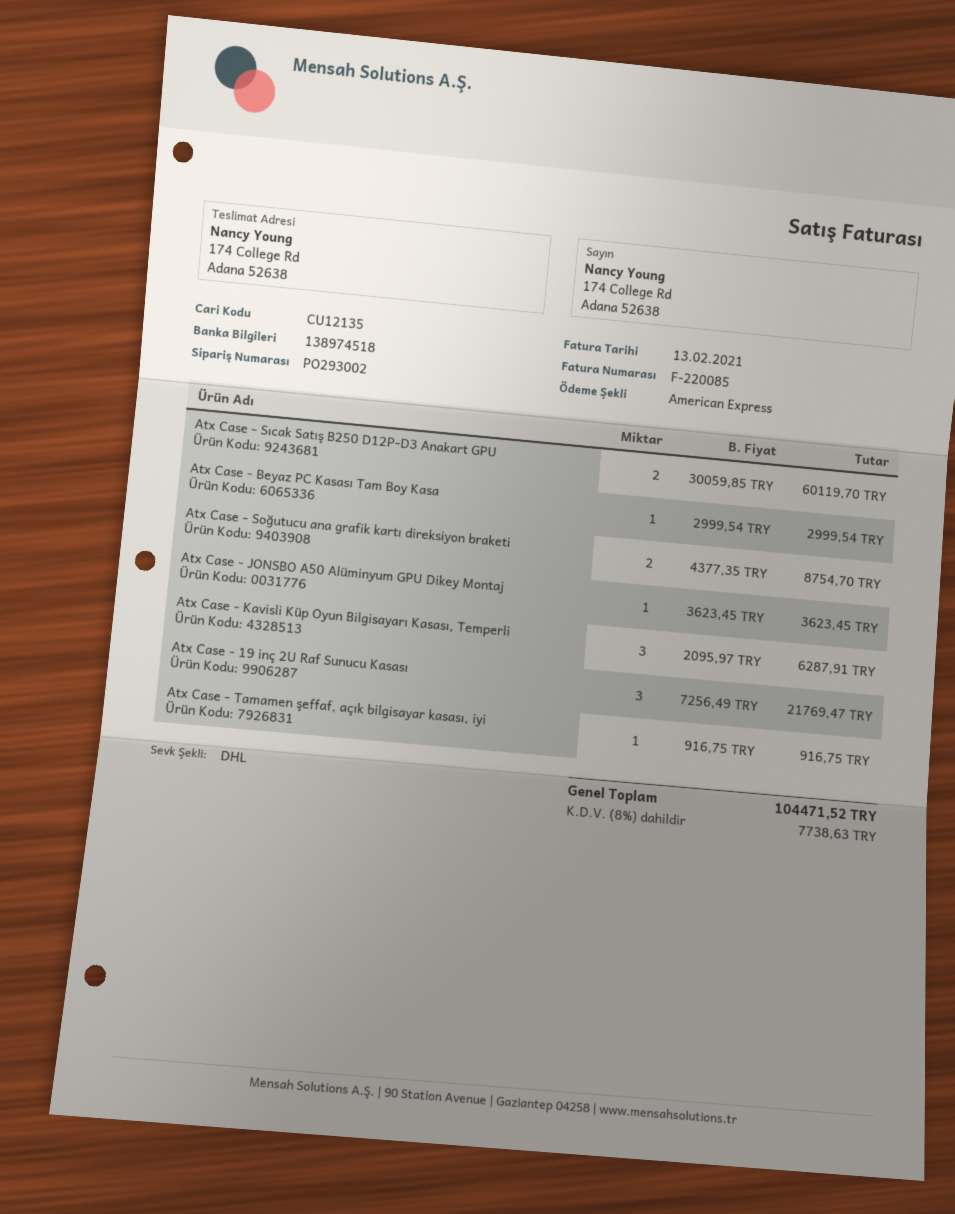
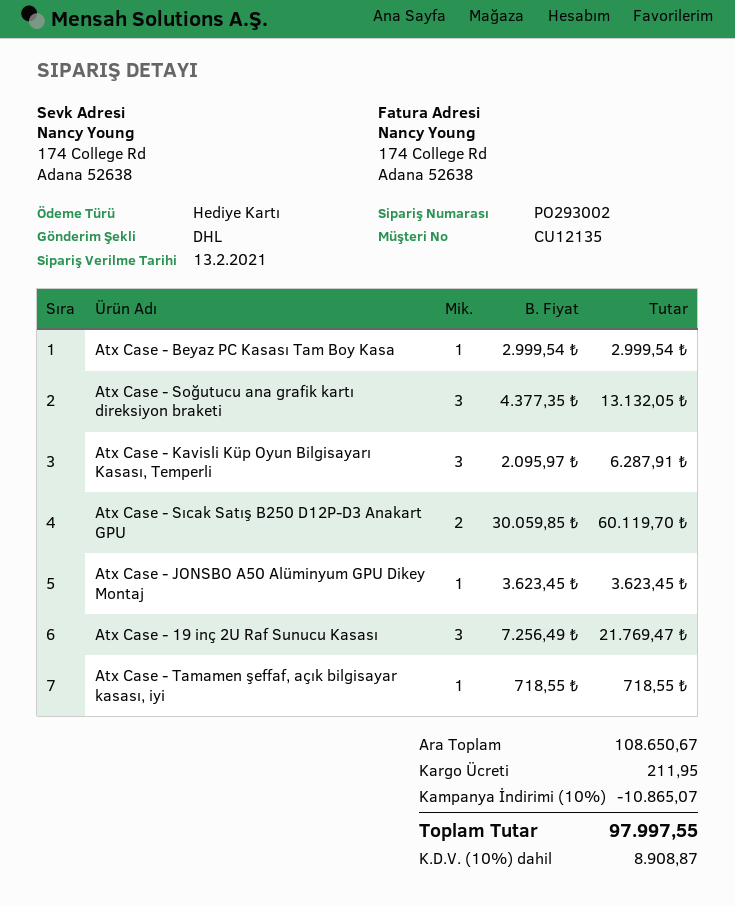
payment method: American Express -> gift card
Atx Case - Soğutucu ana grafik kartı direksiyon braketi: 2 x 4377.35 = 8754.70 -> 3 x 4377.35 = 13132.05
Atx Case - Tamamen şeffaf, açık bilgisayar kasası, iyi: 1 x 916.75 = 916.75 -> 1 x 718.55 = 718.55
discount: none -> 10% = 10865.07
shipping: none -> 211.95
tax: 8% = 7738.63 -> 10% = 8908.87
total: 104471.52 -> 97997.55

